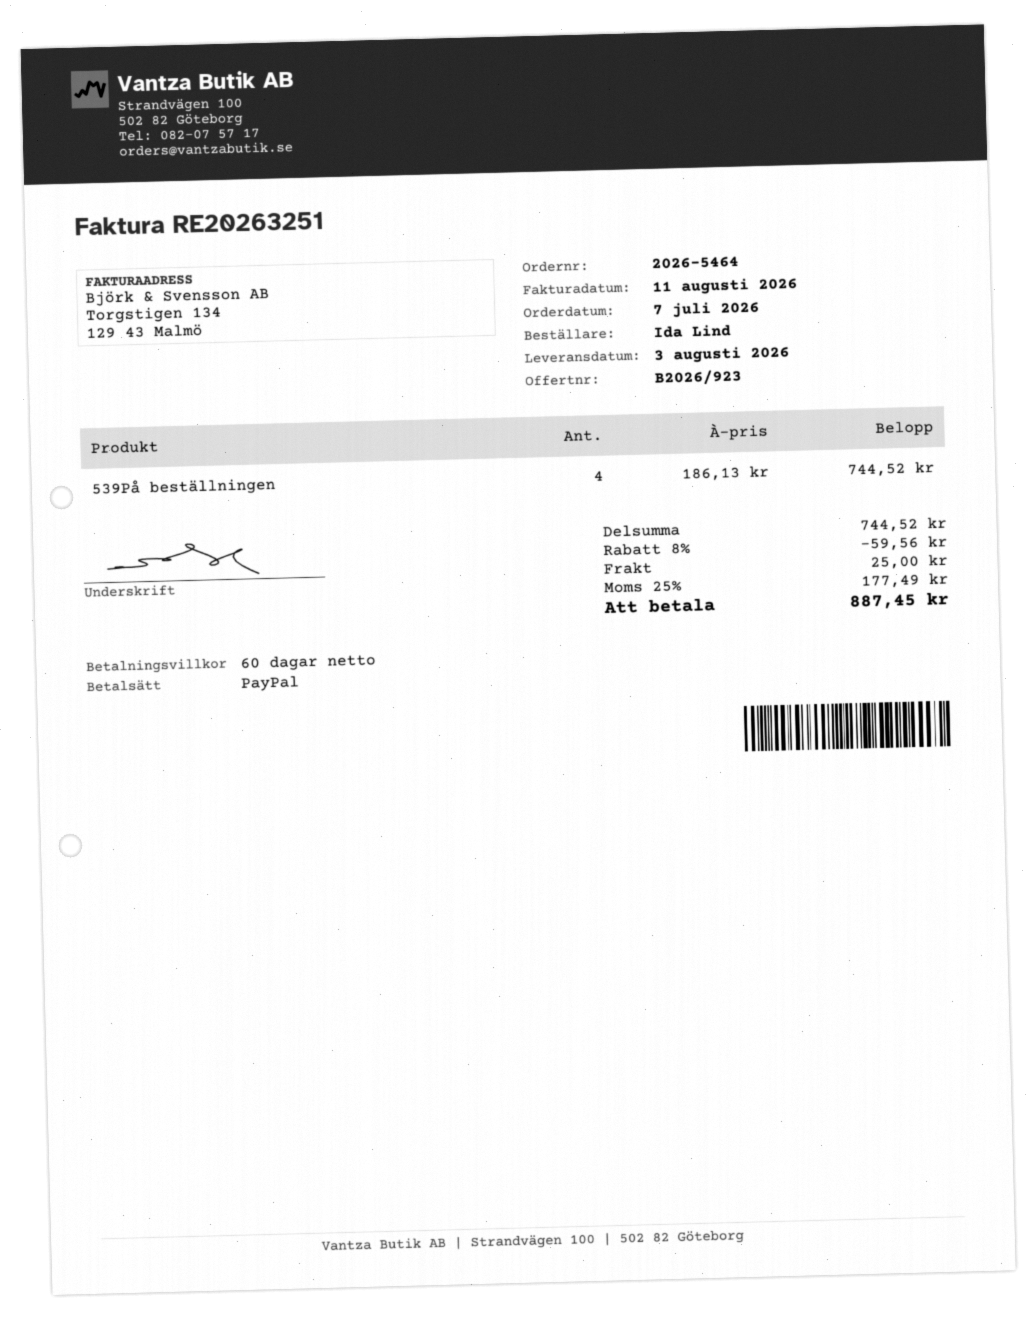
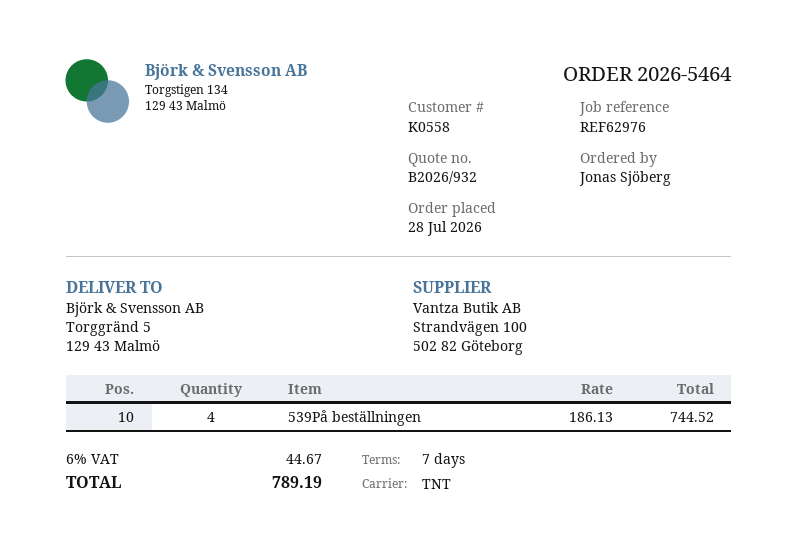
quote number: B2026/923 -> B2026/932
order date: 2026-07-07 -> 2026-07-28
payment terms: 60 days -> 7 days
ordered by: Ida Lind -> Jonas Sjöberg
discount: 8% = 59.56 -> none
shipping: 25.00 -> none
tax: 25% = 177.49 -> 6% = 44.67
total: 887.45 -> 789.19

